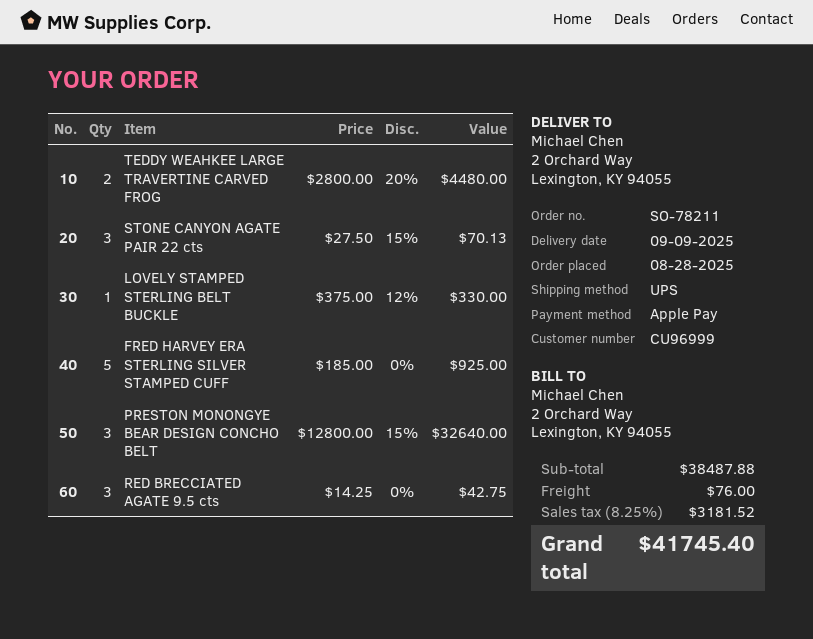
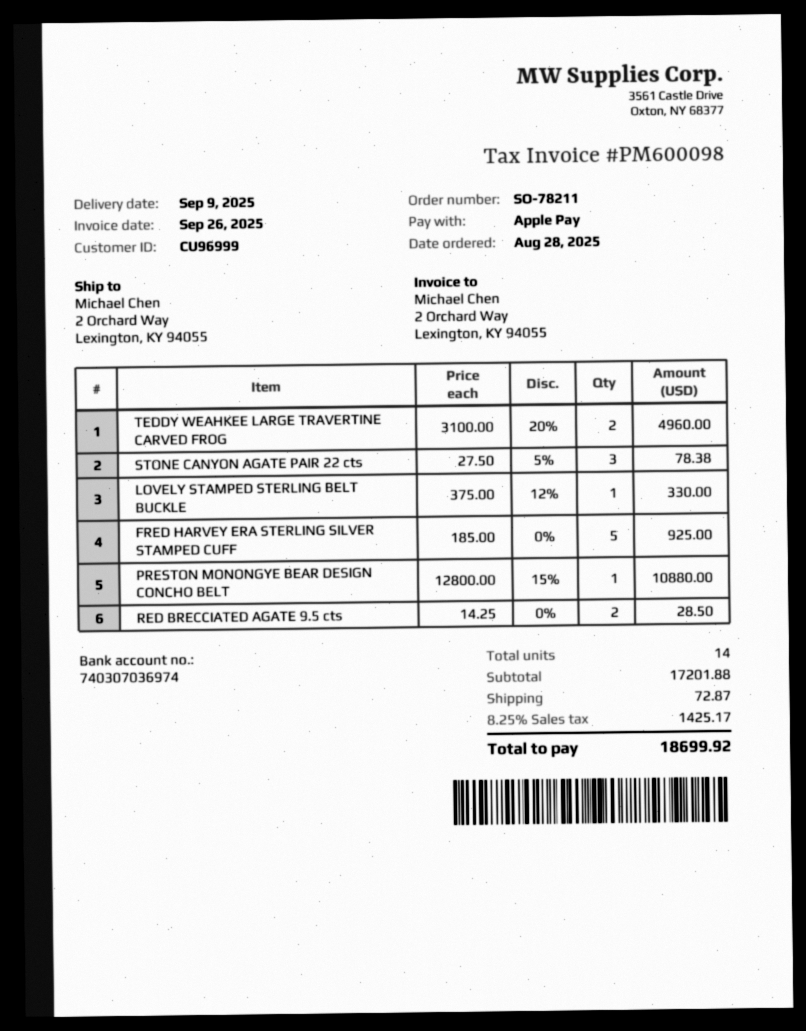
TEDDY WEAHKEE LARGE TRAVERTINE CARVED FROG: 2 x 2800.00 - 20% = 4480.00 -> 2 x 3100.00 - 20% = 4960.00
STONE CANYON AGATE PAIR 22 cts: 3 x 27.50 - 15% = 70.13 -> 3 x 27.50 - 5% = 78.38
PRESTON MONONGYE BEAR DESIGN CONCHO BELT: 3 x 12800.00 - 15% = 32640.00 -> 1 x 12800.00 - 15% = 10880.00
RED BRECCIATED AGATE 9.5 cts: 3 x 14.25 = 42.75 -> 2 x 14.25 = 28.50
subtotal: 38487.88 -> 17201.88
shipping: 76.00 -> 72.87
tax: 8.25% = 3181.52 -> 8.25% = 1425.17
total: 41745.40 -> 18699.92

